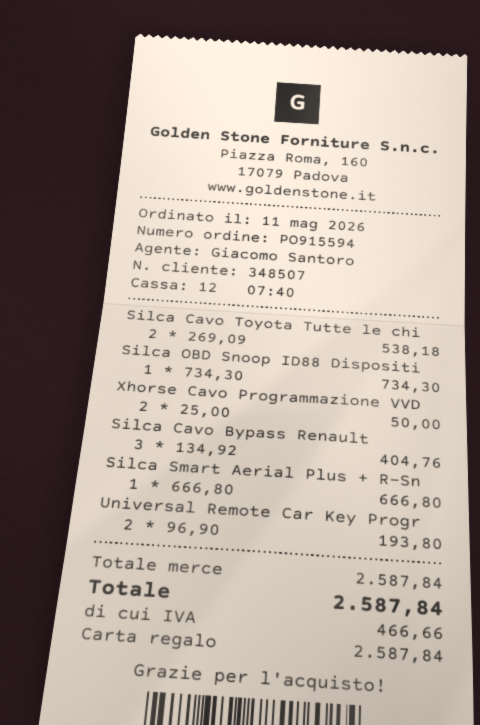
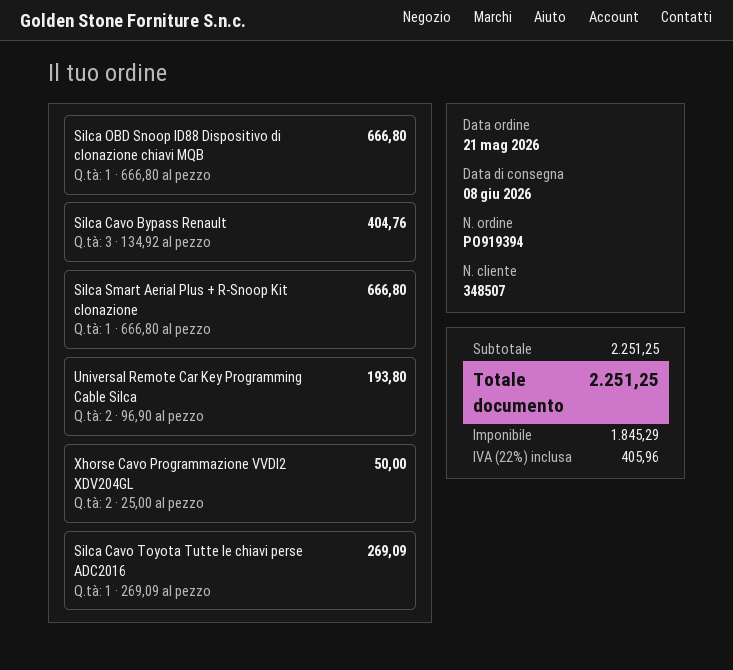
order number: PO915594 -> PO919394
order date: 2026-05-11 -> 2026-05-21
Silca Cavo Toyota Tutte le chi: 2 x 269.09 = 538.18 -> 1 x 269.09 = 269.09
Silca OBD Snoop ID88 Dispositi: 1 x 734.30 = 734.30 -> 1 x 666.80 = 666.80
subtotal: 2587.84 -> 2251.25
tax: 466.66 -> 405.96
total: 2587.84 -> 2251.25

